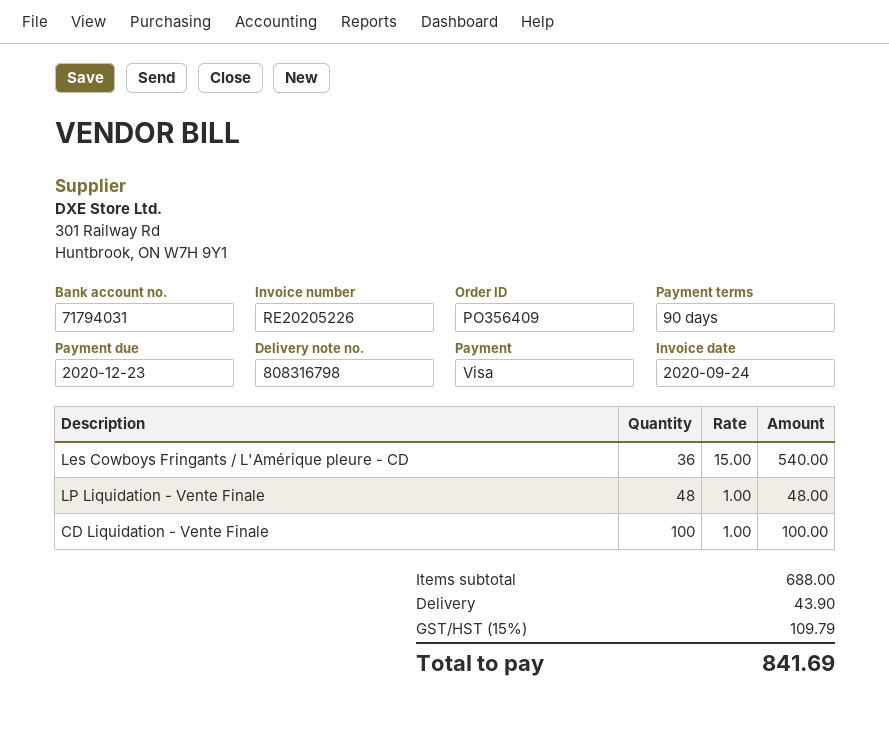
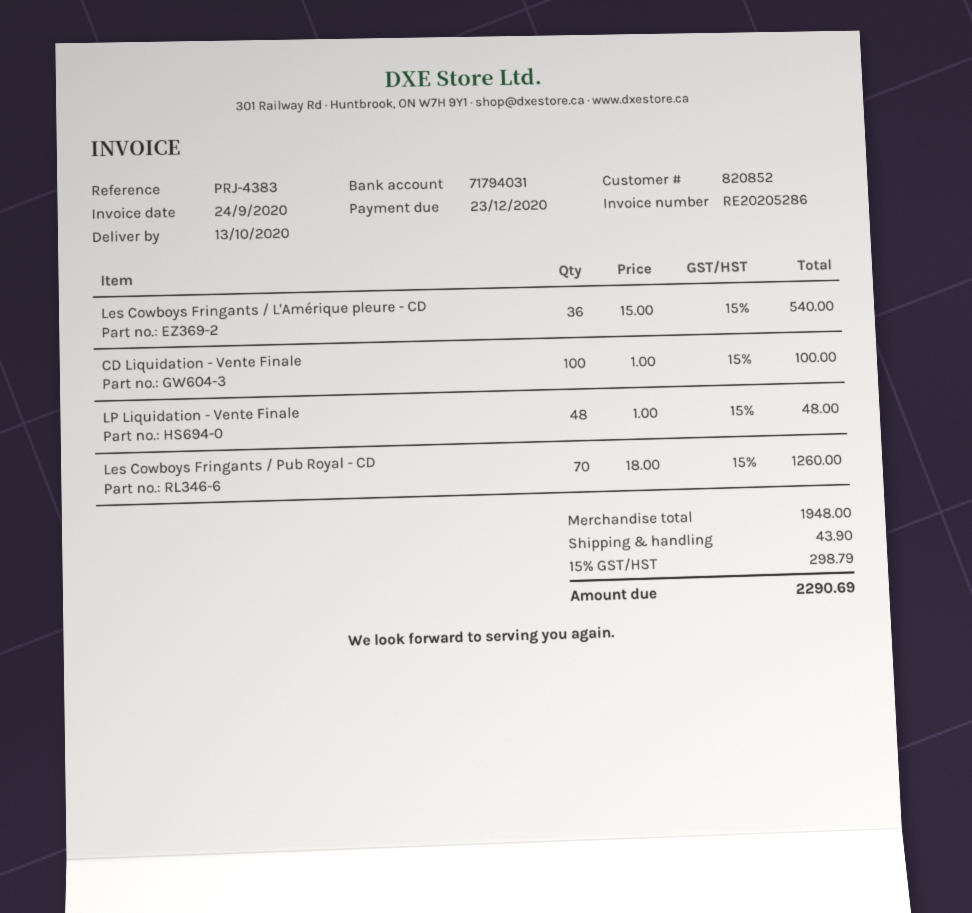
invoice number: RE20205226 -> RE20205286
Les Cowboys Fringants / Pub Royal - CD: none -> 70 x 18.00 = 1260.00
subtotal: 688.00 -> 1948.00
tax: 15% = 109.79 -> 15% = 298.79
total: 841.69 -> 2290.69

